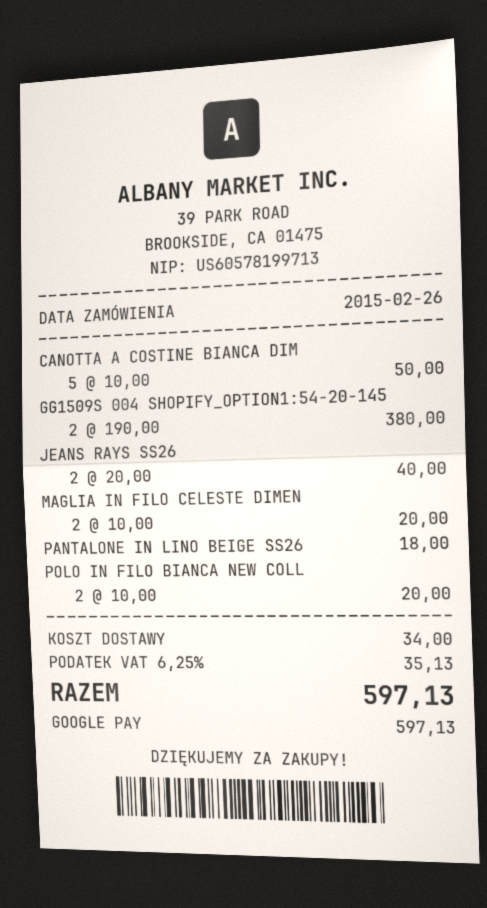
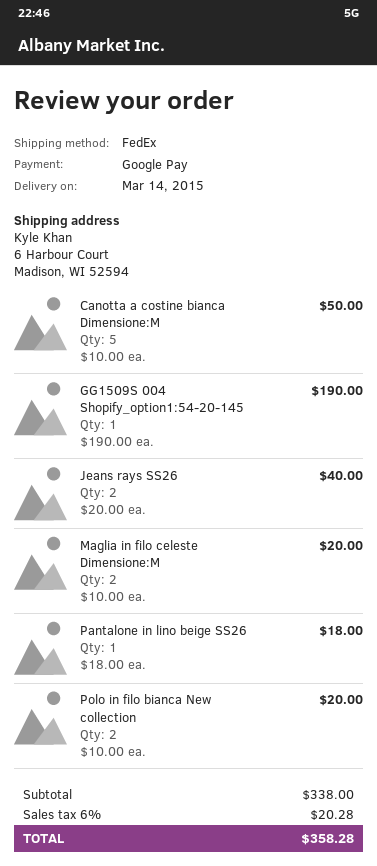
GG1509S 004 SHOPIFY_OPTION1:54-20-145: 2 x 190.00 = 380.00 -> 1 x 190.00 = 190.00
shipping: 34.00 -> none
tax: 6.25% = 35.13 -> 6% = 20.28
total: 597.13 -> 358.28

